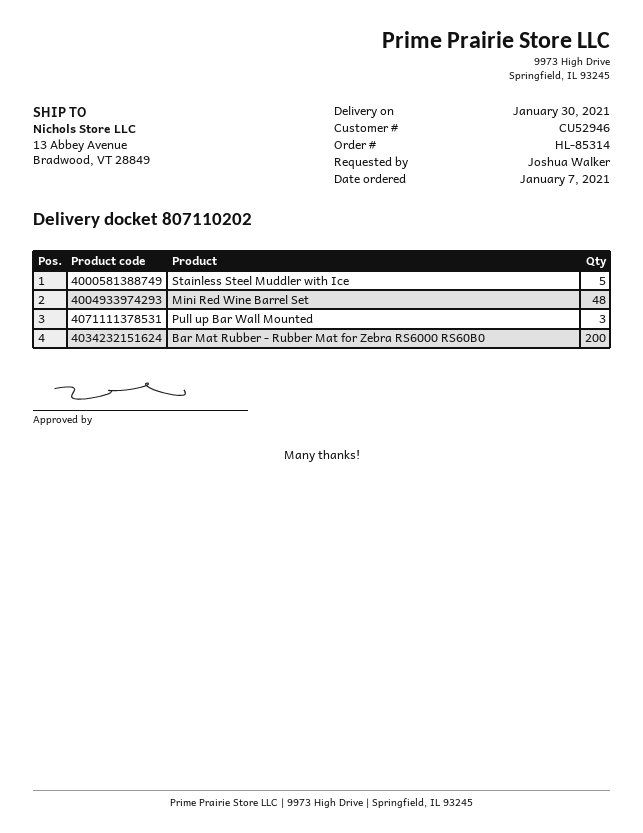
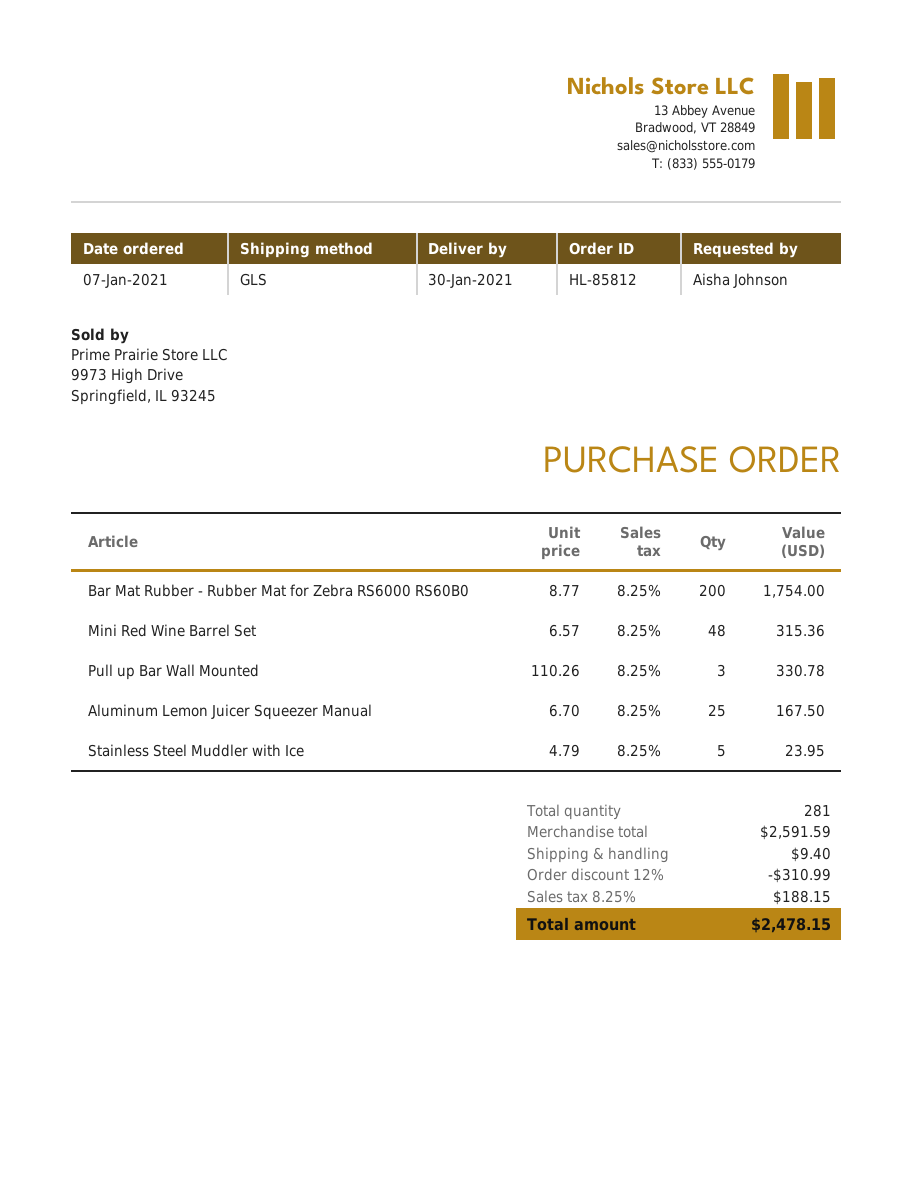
order number: HL-85314 -> HL-85812
ordered by: Joshua Walker -> Aisha Johnson
Aluminum Lemon Juicer Squeezer Manual: none -> 25

